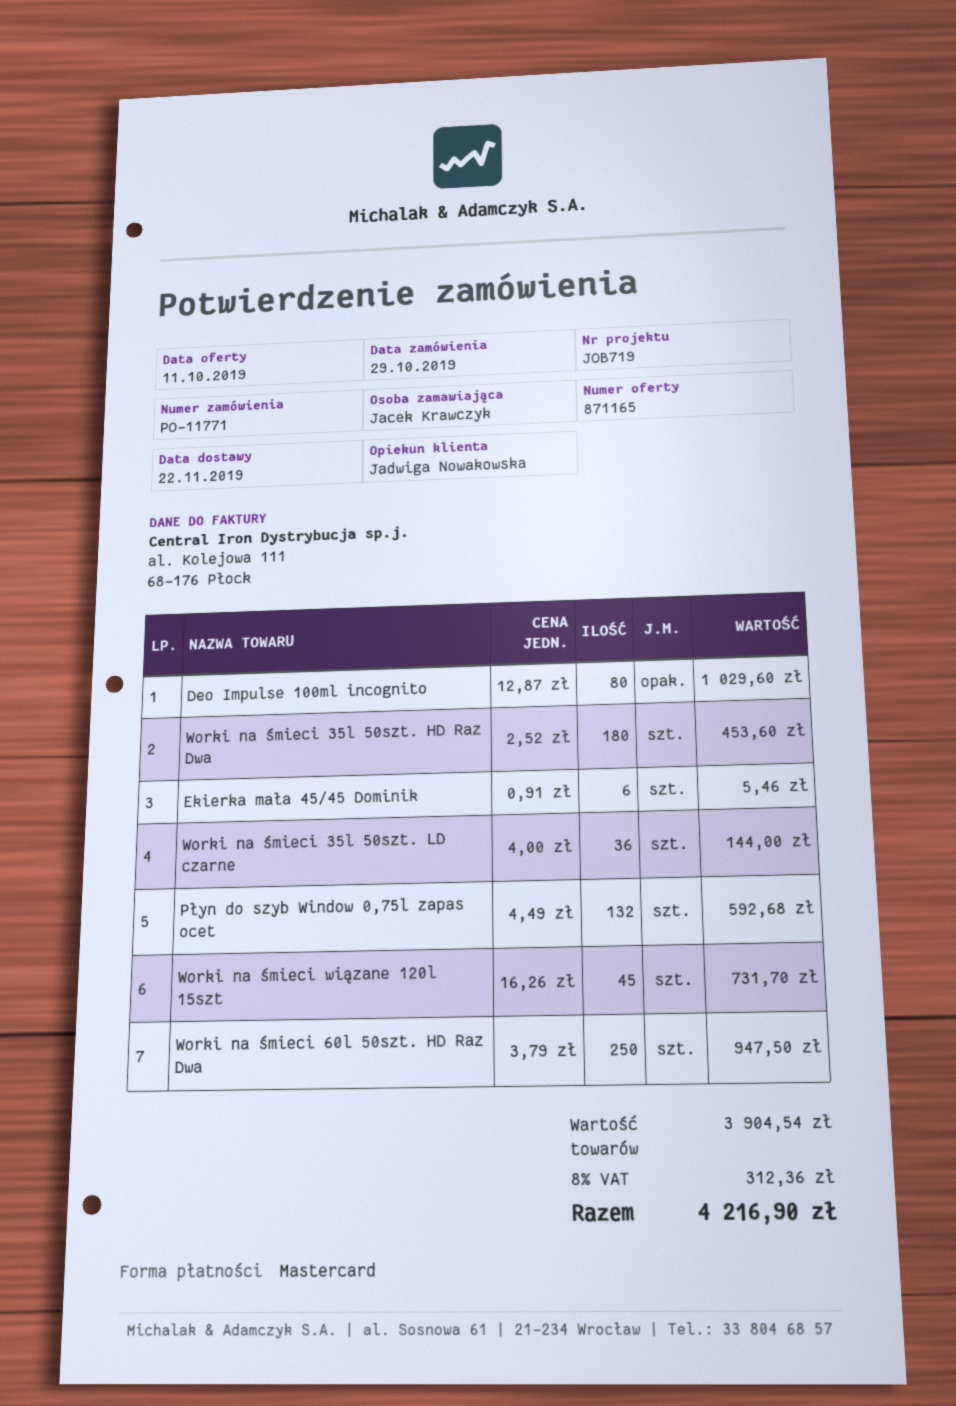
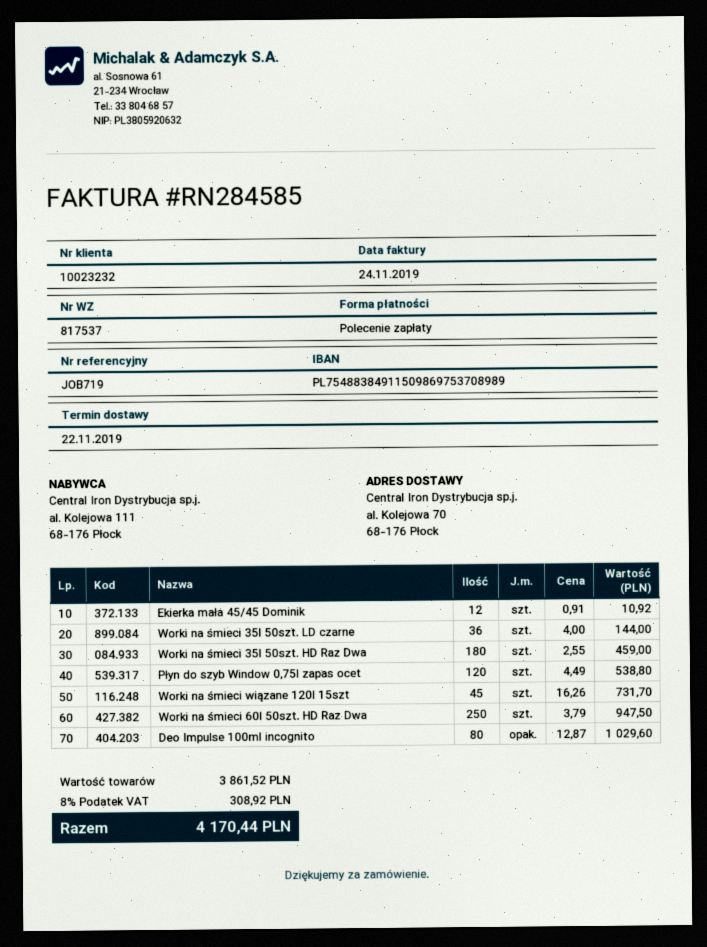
payment method: Mastercard -> direct debit
Worki na śmieci 35l 50szt. HD Raz Dwa: 180 x 2.52 = 453.60 -> 180 x 2.55 = 459.00
Ekierka mała 45/45 Dominik: 6 x 0.91 = 5.46 -> 12 x 0.91 = 10.92
Płyn do szyb Window 0,75l zapas ocet: 132 x 4.49 = 592.68 -> 120 x 4.49 = 538.80
subtotal: 3904.54 -> 3861.52
tax: 8% = 312.36 -> 8% = 308.92
total: 4216.90 -> 4170.44

